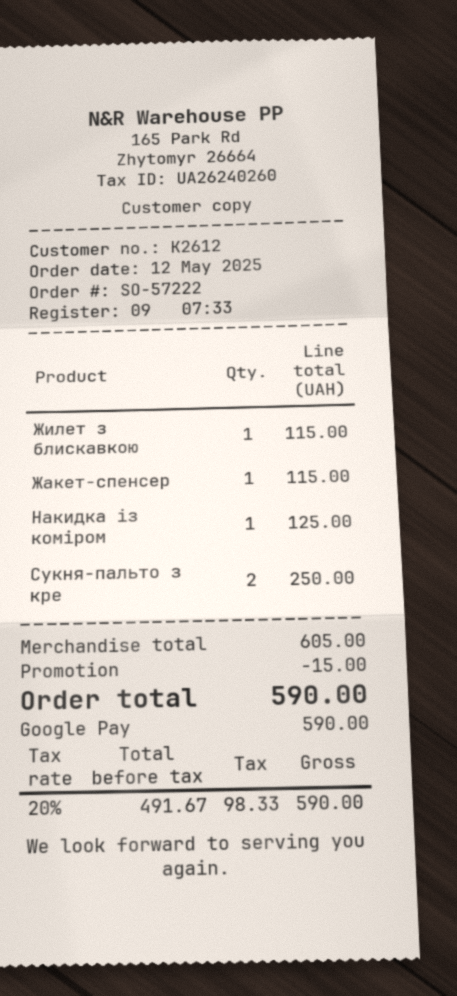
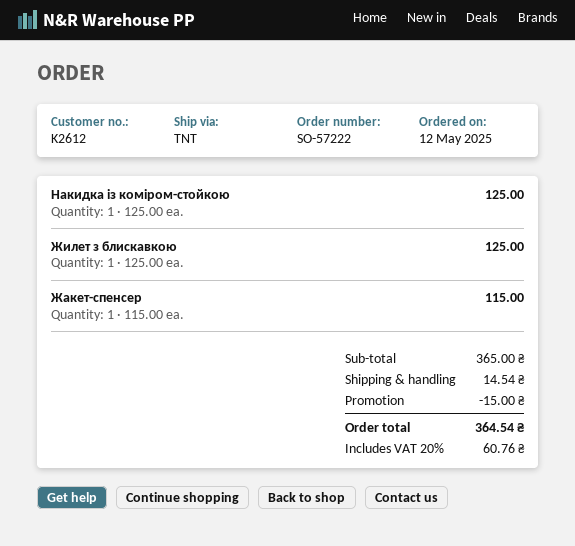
Жилет з блискавкою: 1 for 115.00 -> 1 for 125.00
Сукня-пальто з кре: 2 for 250.00 -> none
subtotal: 605.00 -> 365.00
shipping: none -> 14.54
tax: 20% = 98.33 -> 20% = 60.76
total: 590.00 -> 364.54

